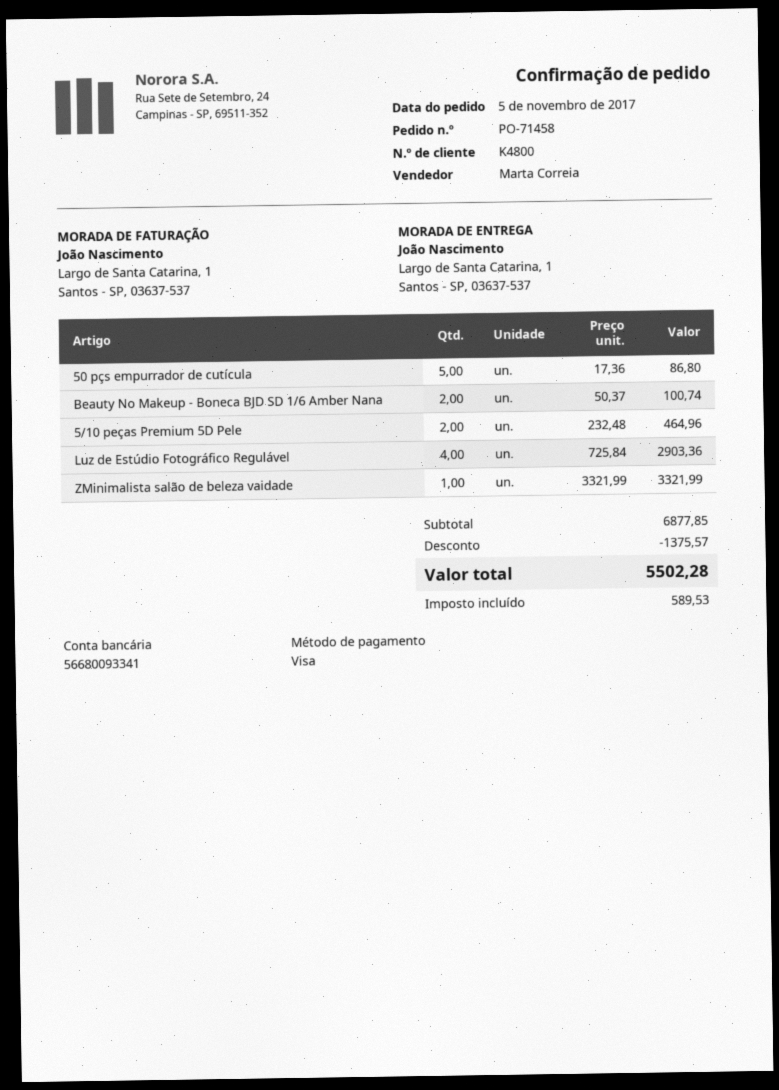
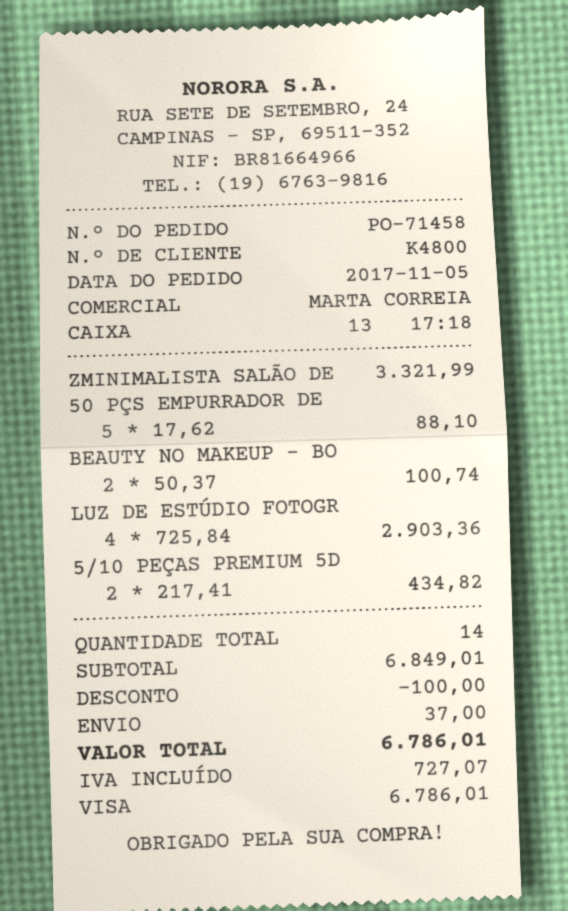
50 pçs empurrador de cutícula: 5 x 17.36 = 86.80 -> 5 x 17.62 = 88.10
5/10 peças Premium 5D Pele: 2 x 232.48 = 464.96 -> 2 x 217.41 = 434.82
subtotal: 6877.85 -> 6849.01
discount: 1375.57 -> 100.00
shipping: none -> 37.00
tax: 589.53 -> 727.07
total: 5502.28 -> 6786.01

